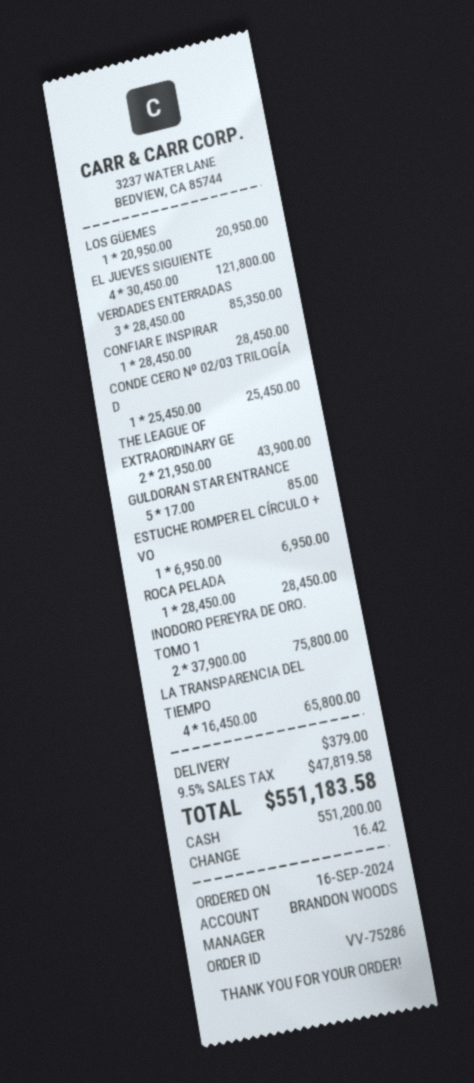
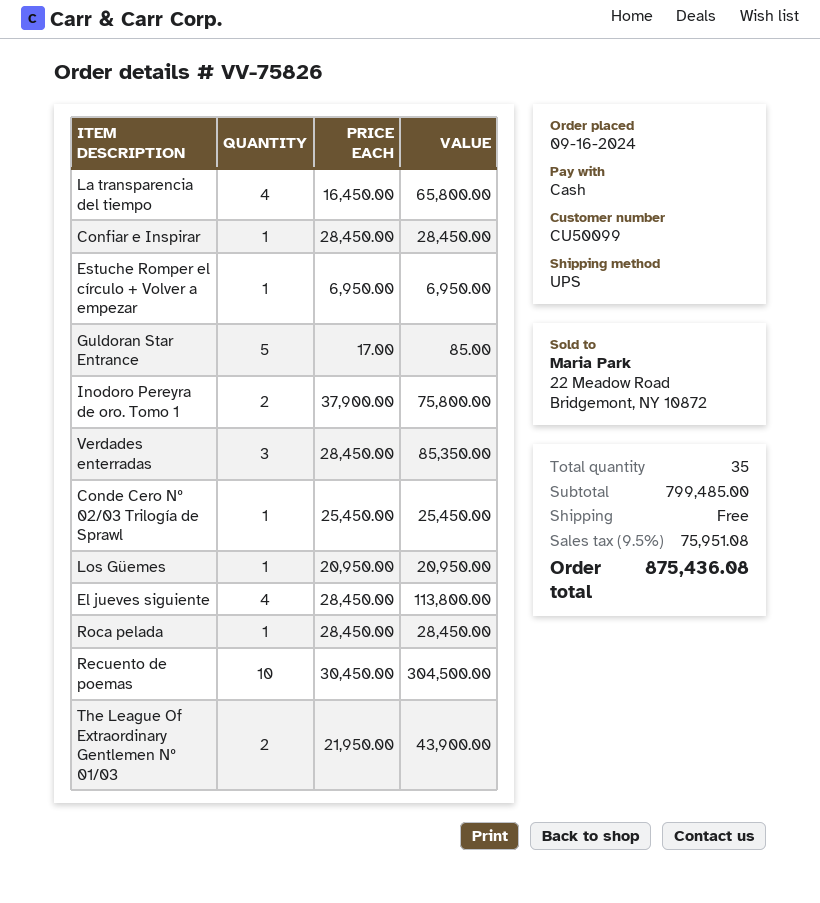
order number: VV-75286 -> VV-75826
EL JUEVES SIGUIENTE: 4 x 30450.00 = 121800.00 -> 4 x 28450.00 = 113800.00
Recuento de poemas: none -> 10 x 30450.00 = 304500.00
shipping: 379.00 -> 0.00
tax: 9.5% = 47819.58 -> 9.5% = 75951.08
total: 551183.58 -> 875436.08

